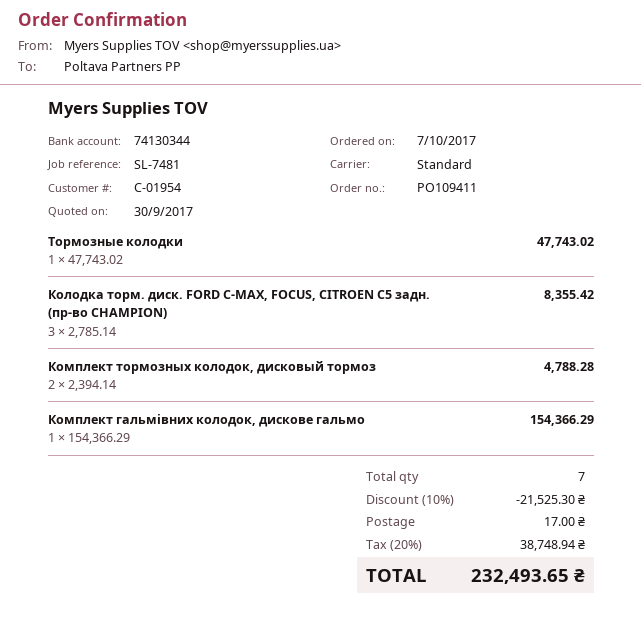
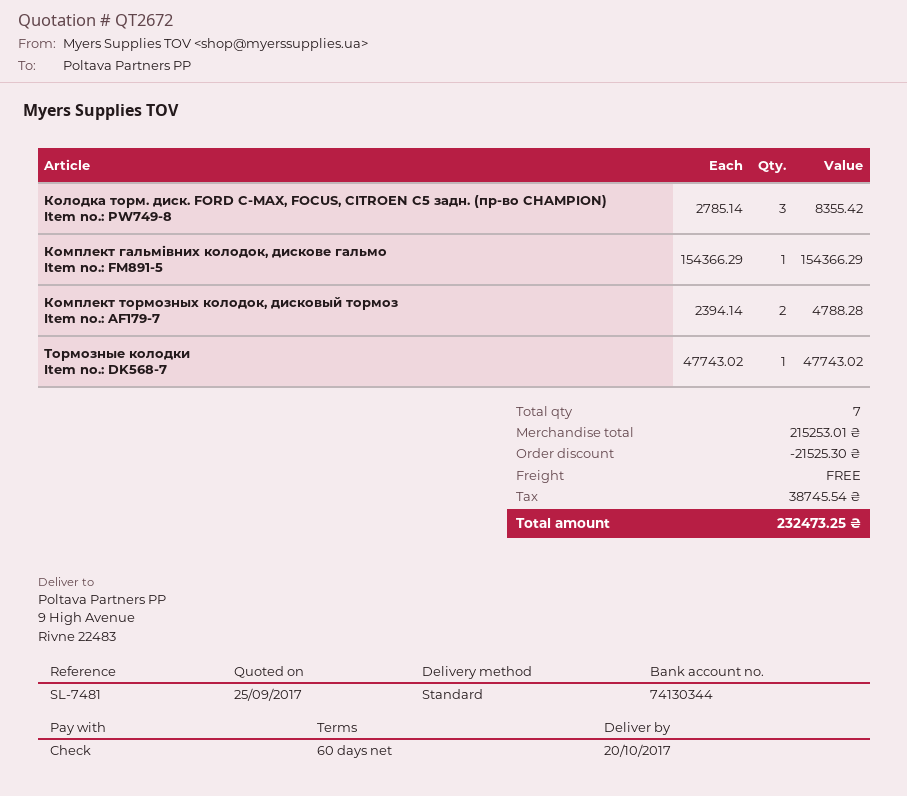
quote date: 2017-09-30 -> 2017-09-25
shipping: 17.00 -> 0.00
tax: 38748.94 -> 38745.54
total: 232493.65 -> 232473.25

